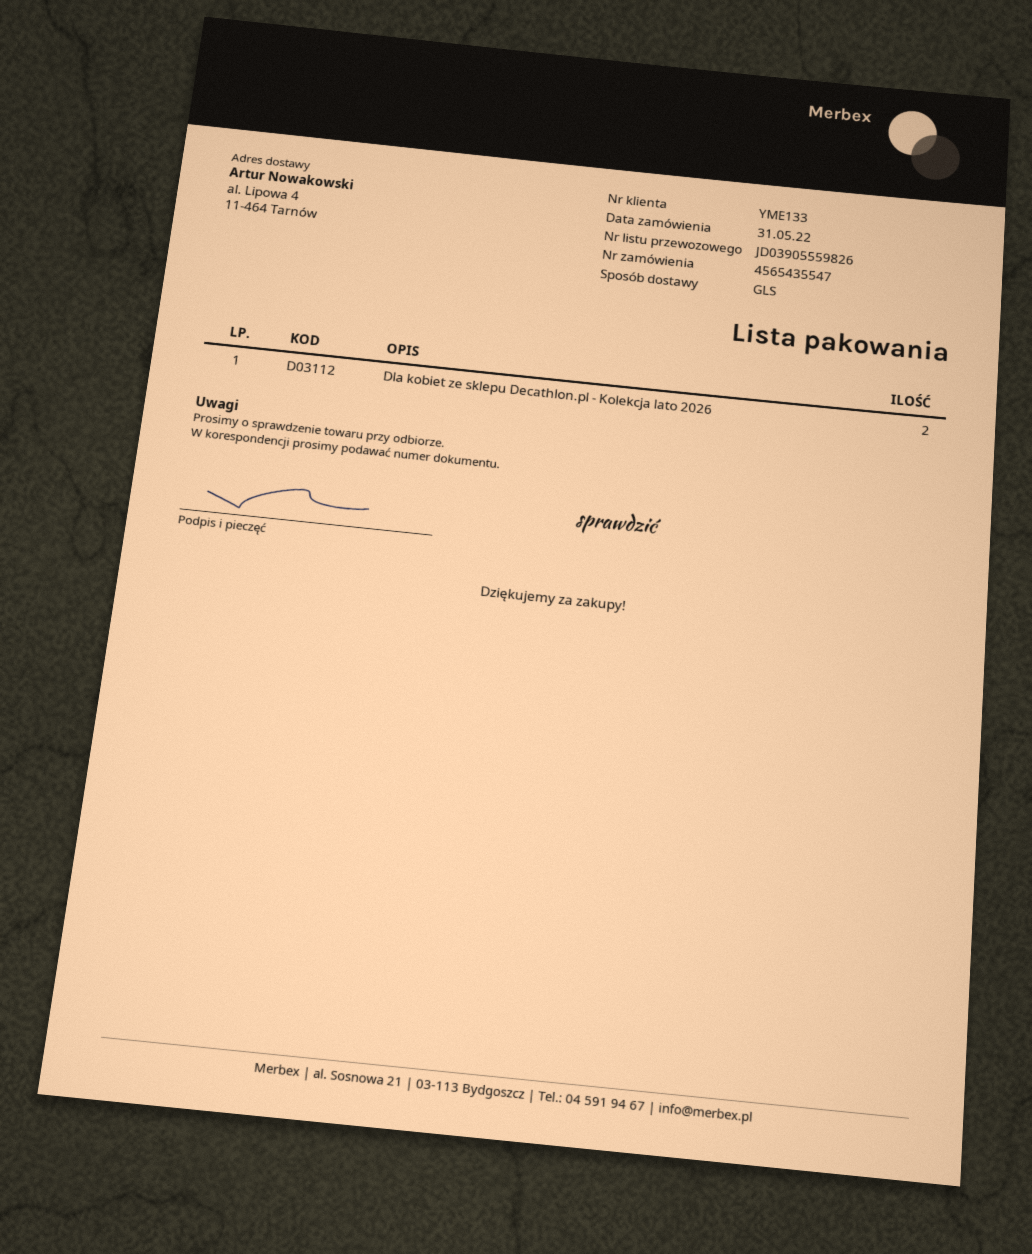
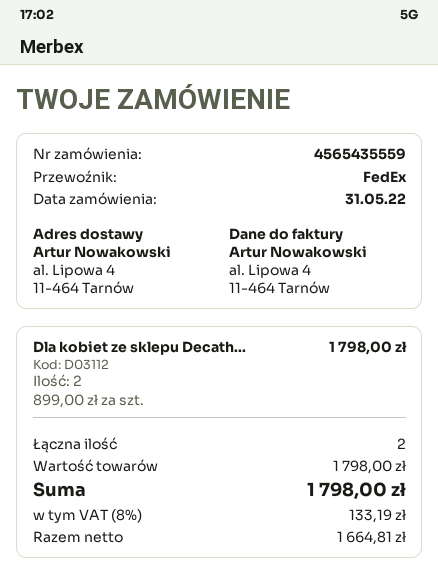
order number: 4565435547 -> 4565435559
shipping method: GLS -> FedEx

